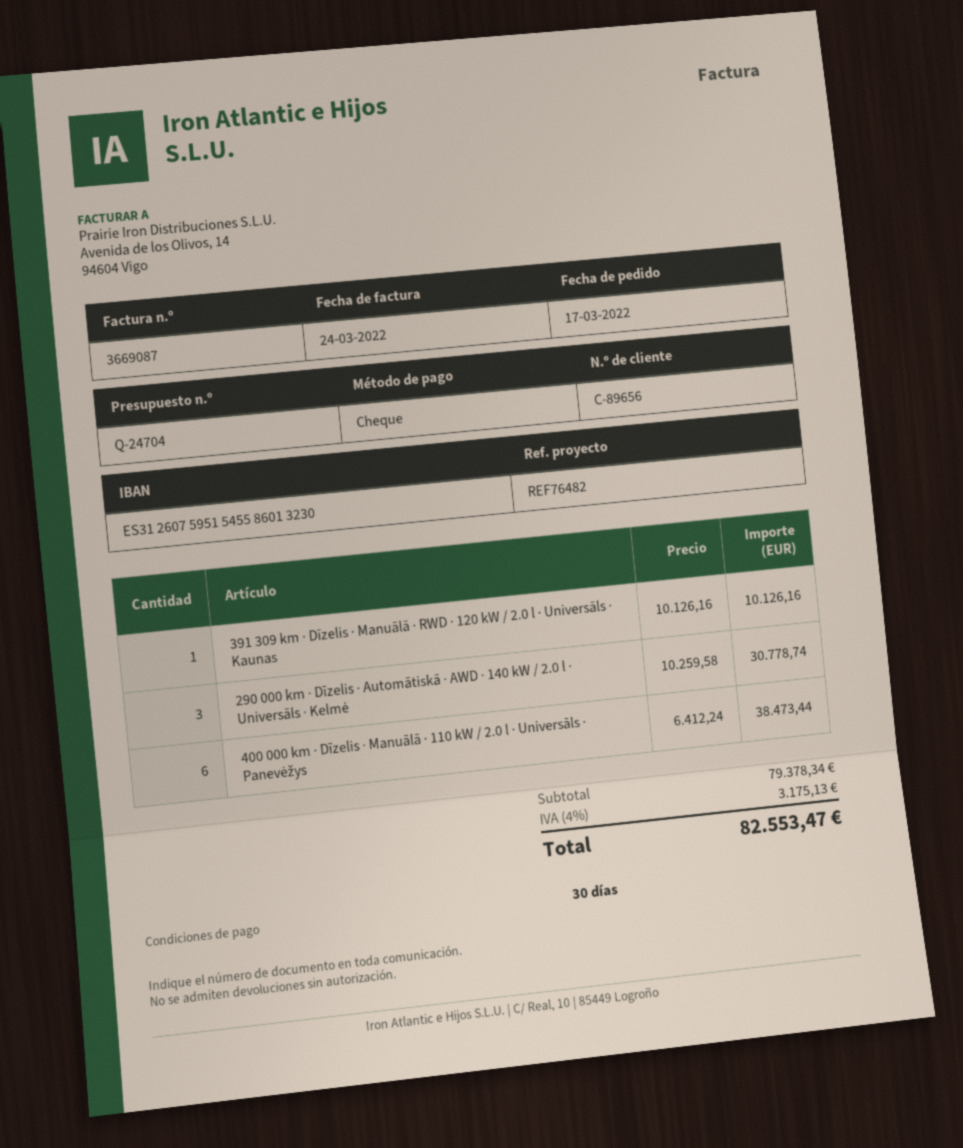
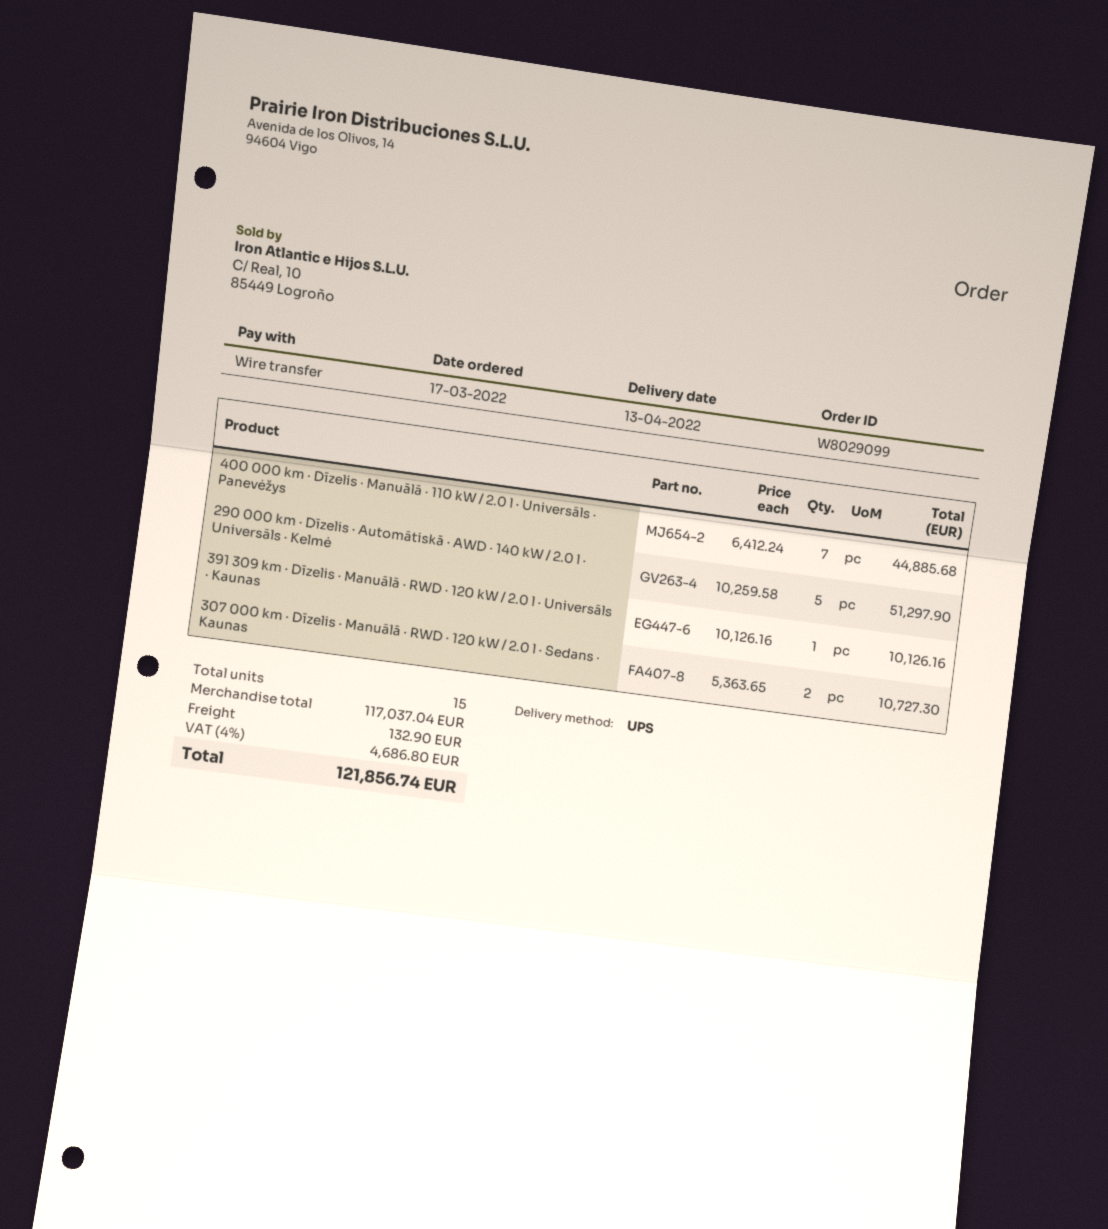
payment method: cheque -> bank transfer
290 000 km · Dīzelis · Automātiskā · AWD · 140 kW / 2.0 l · Universāls · Kelmė: 3 x 10259.58 = 30778.74 -> 5 x 10259.58 = 51297.90
400 000 km · Dīzelis · Manuālā · 110 kW / 2.0 l · Universāls · Panevėžys: 6 x 6412.24 = 38473.44 -> 7 x 6412.24 = 44885.68
307 000 km · Dīzelis · Manuālā · RWD · 120 kW / 2.0 l · Sedans · Kaunas: none -> 2 x 5363.65 = 10727.30
subtotal: 79378.34 -> 117037.04
shipping: none -> 132.90
tax: 4% = 3175.13 -> 4% = 4686.80
total: 82553.47 -> 121856.74

